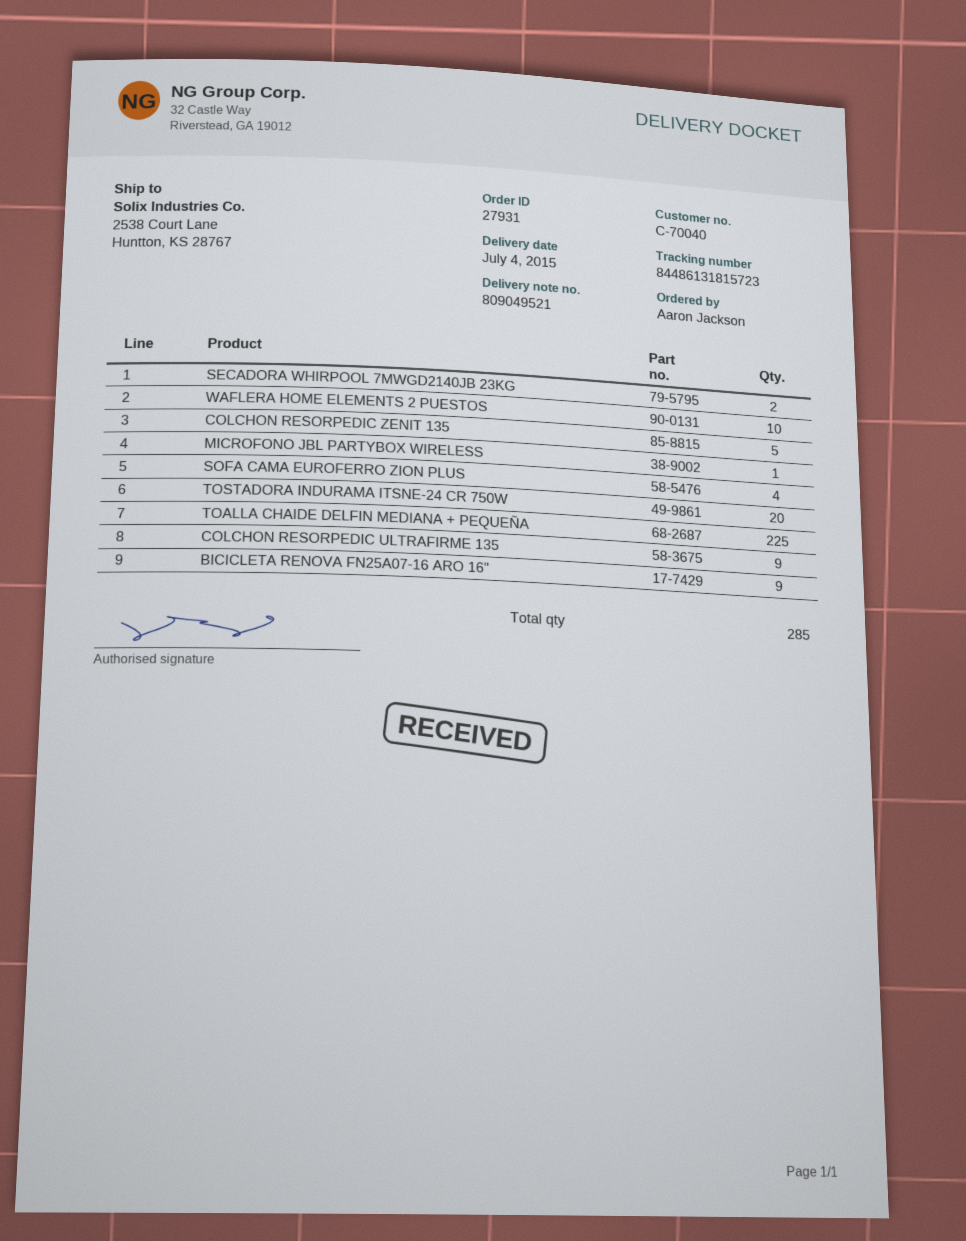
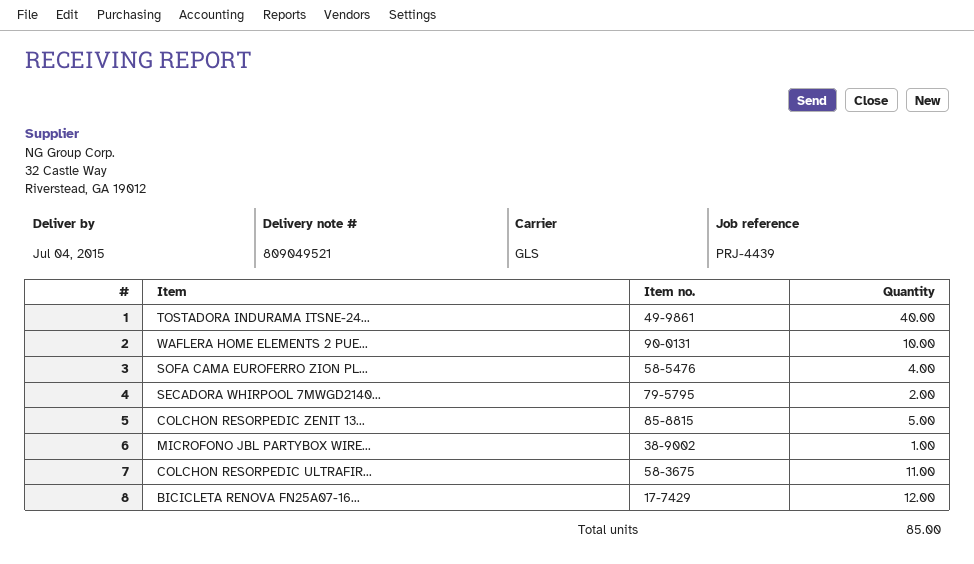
TOSTADORA INDURAMA ITSNE-24 CR 750W: 20 -> 40
TOALLA CHAIDE DELFIN MEDIANA + PEQUEÑA: 225 -> none
COLCHON RESORPEDIC ULTRAFIRME 135: 9 -> 11
BICICLETA RENOVA FN25A07-16 ARO 16": 9 -> 12
total quantity: 285 -> 85

